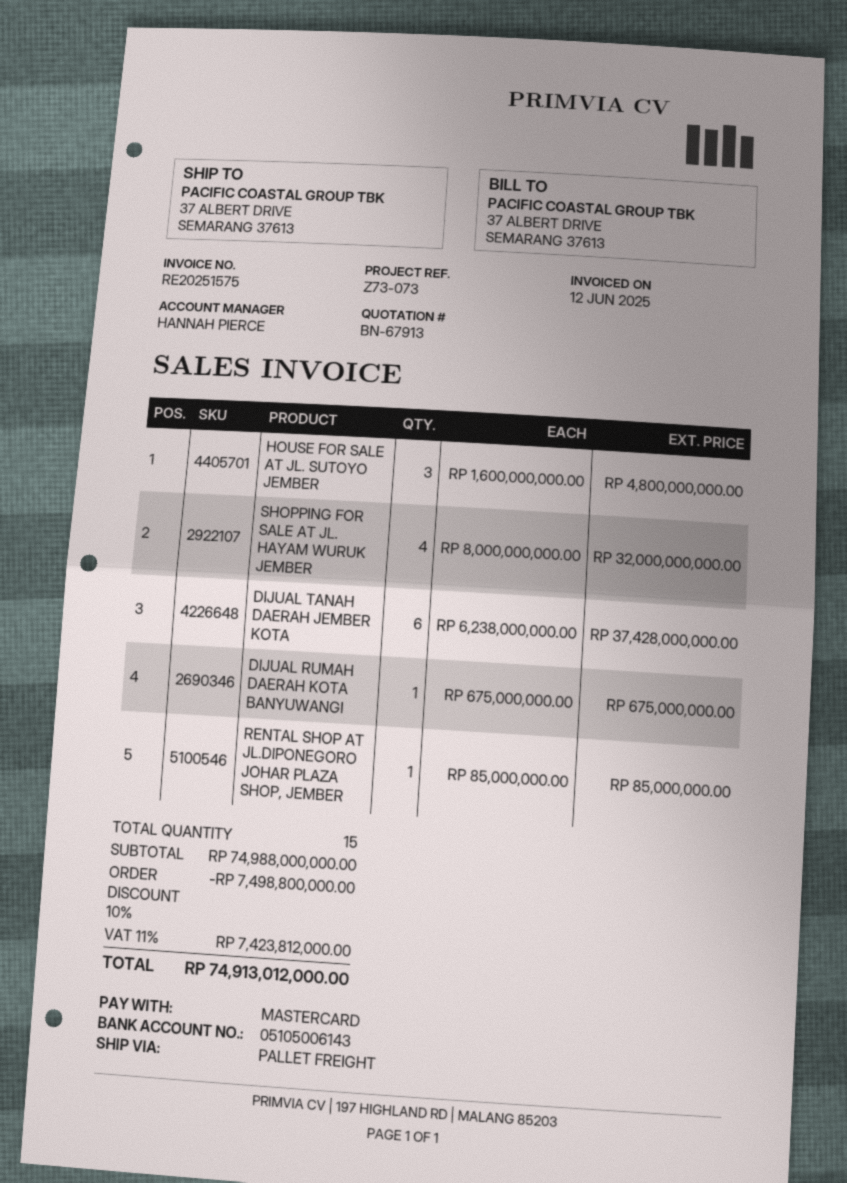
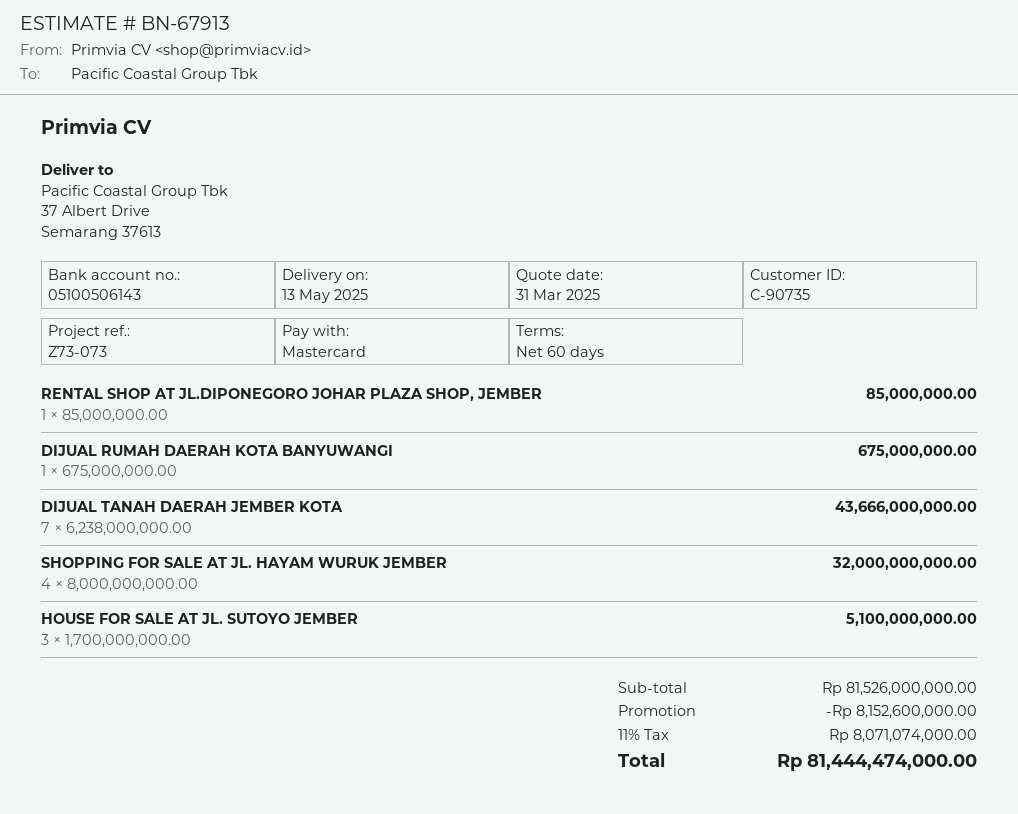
bank account: 05105006143 -> 05100506143
HOUSE FOR SALE AT JL. SUTOYO JEMBER: 3 x 1600000000.00 = 4800000000.00 -> 3 x 1700000000.00 = 5100000000.00
DIJUAL TANAH DAERAH JEMBER KOTA: 6 x 6238000000.00 = 37428000000.00 -> 7 x 6238000000.00 = 43666000000.00
subtotal: 74988000000.00 -> 81526000000.00
discount: 7498800000.00 -> 8152600000.00
tax: 11% = 7423812000.00 -> 11% = 8071074000.00
total: 74913012000.00 -> 81444474000.00

